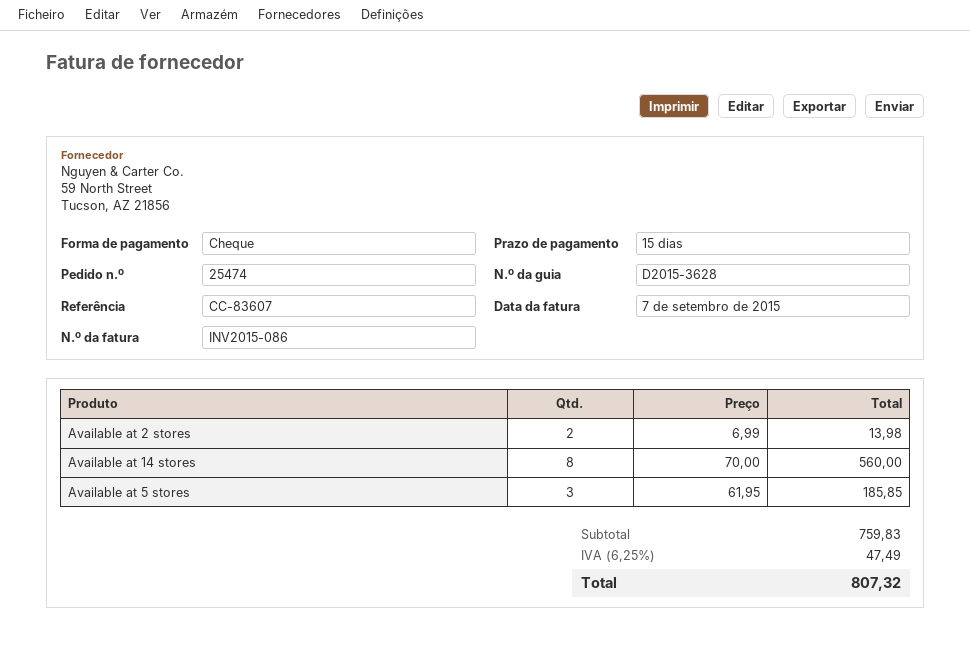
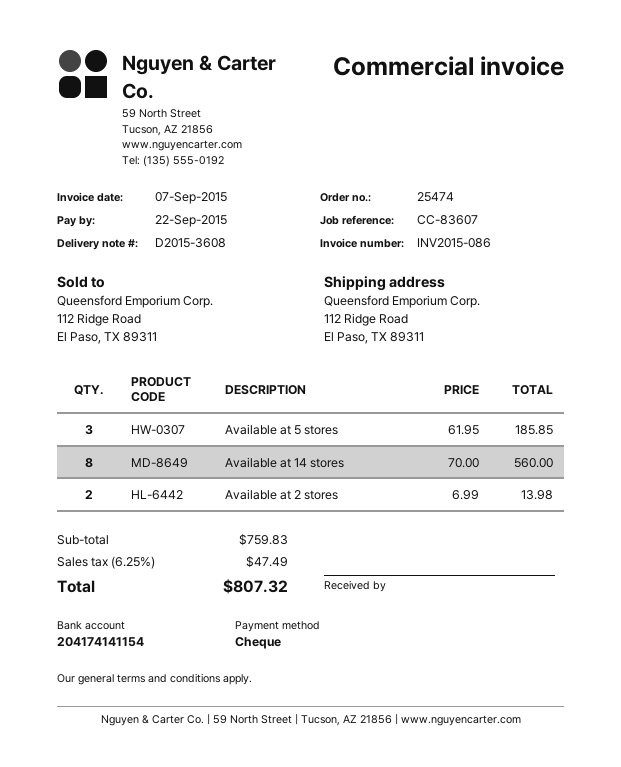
delivery note number: D2015-3628 -> D2015-3608

